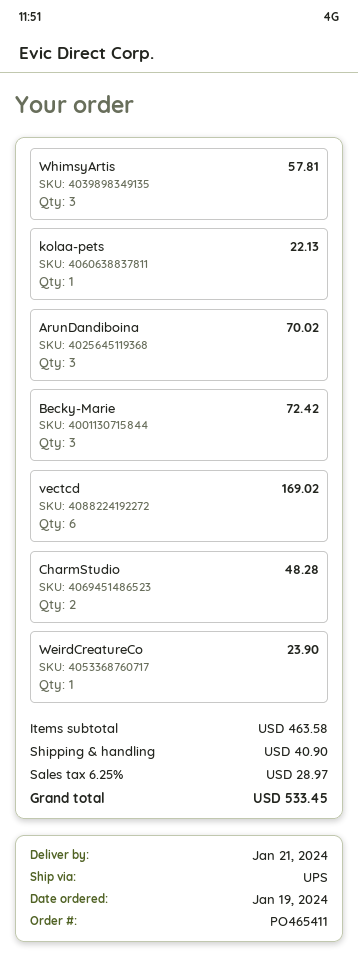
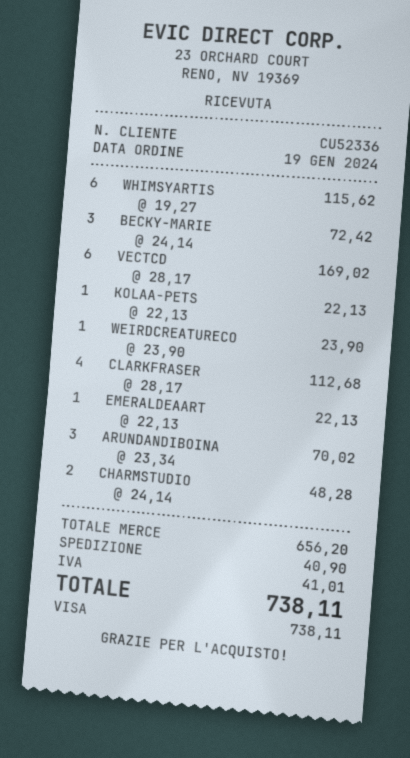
WhimsyArtis: 3 for 57.81 -> 6 for 115.62
CLARKFRASER: none -> 4 for 112.68
EMERALDEAART: none -> 1 for 22.13
subtotal: 463.58 -> 656.20
tax: 28.97 -> 41.01
total: 533.45 -> 738.11

